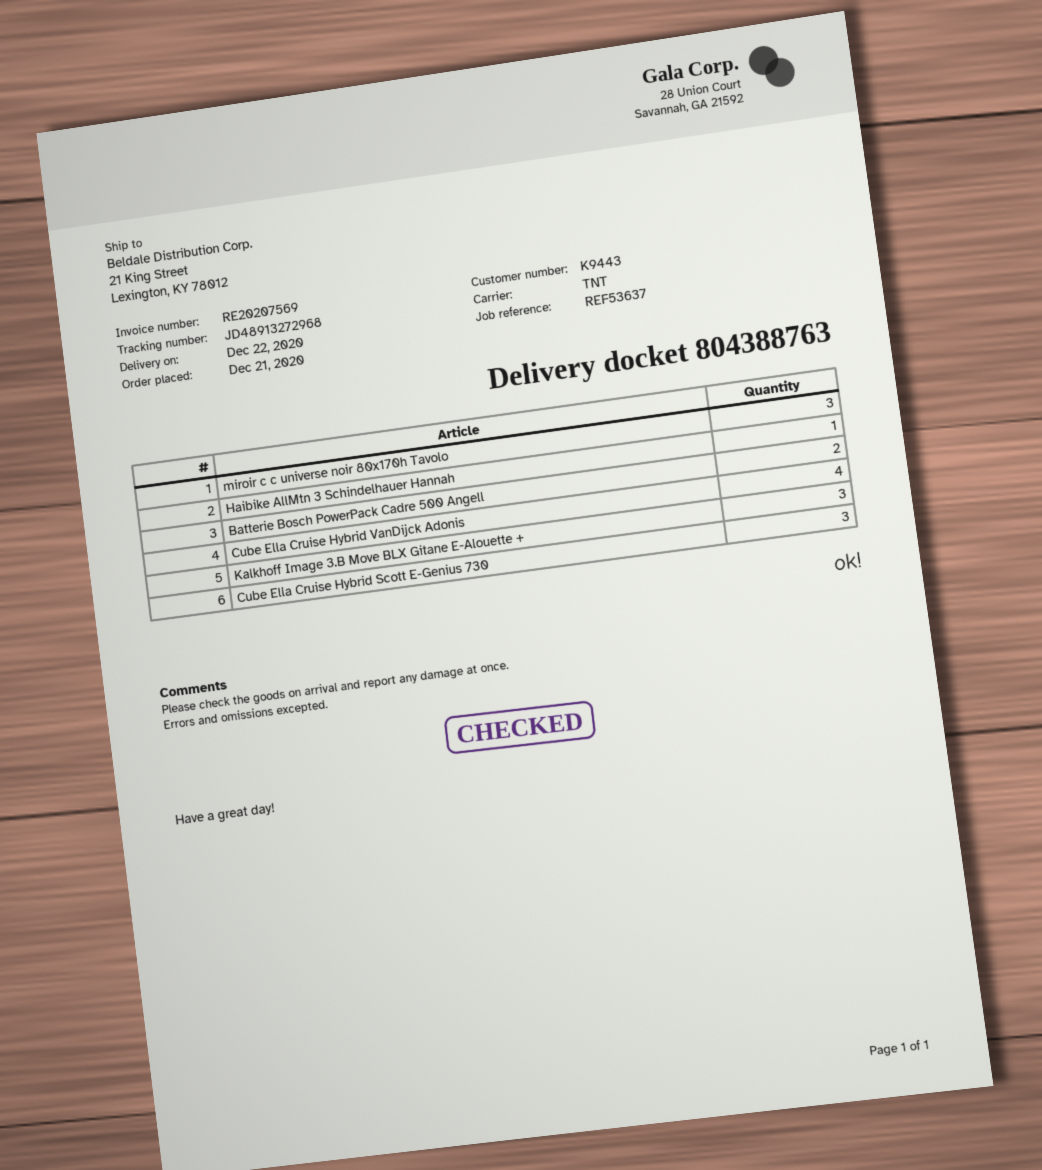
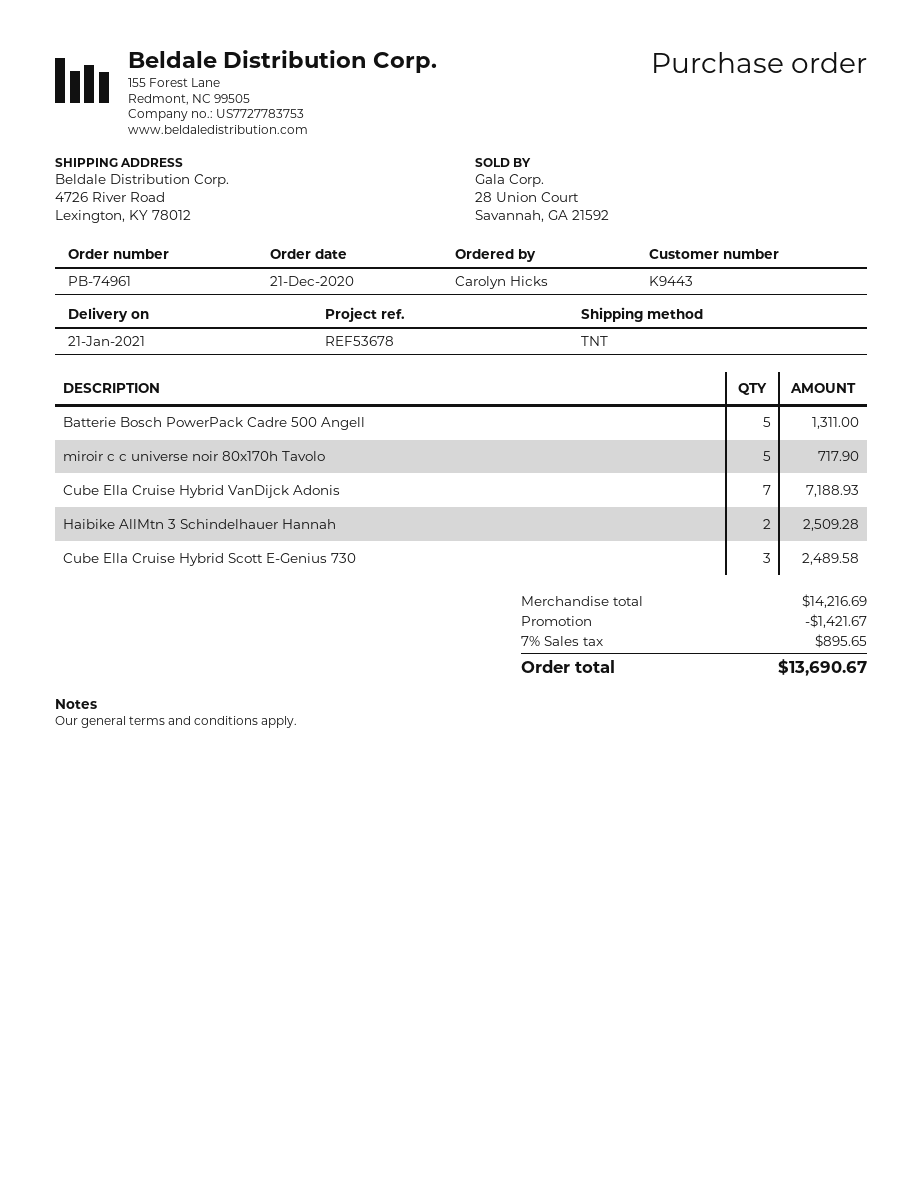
delivery date: 2020-12-22 -> 2021-01-21
reference: REF53637 -> REF53678
ship to: 21 King Street, Lexington, KY 78012 -> 4726 River Road, Lexington, KY 78012
miroir c c universe noir 80x170h Tavolo: 3 -> 5
Haibike AllMtn 3 Schindelhauer Hannah: 1 -> 2
Batterie Bosch PowerPack Cadre 500 Angell: 2 -> 5
Cube Ella Cruise Hybrid VanDijck Adonis: 4 -> 7
Kalkhoff Image 3.B Move BLX Gitane E-Alouette +: 3 -> none

